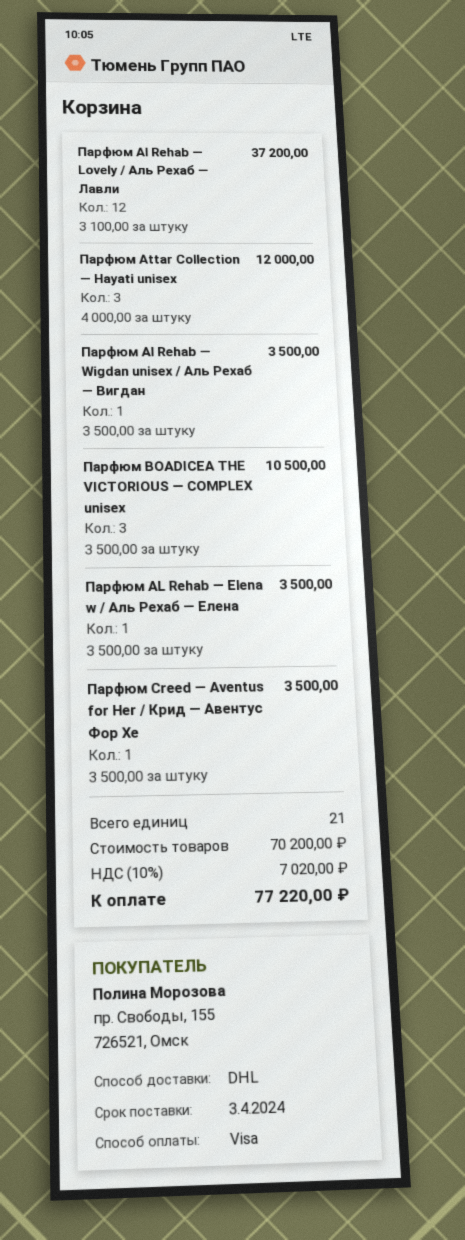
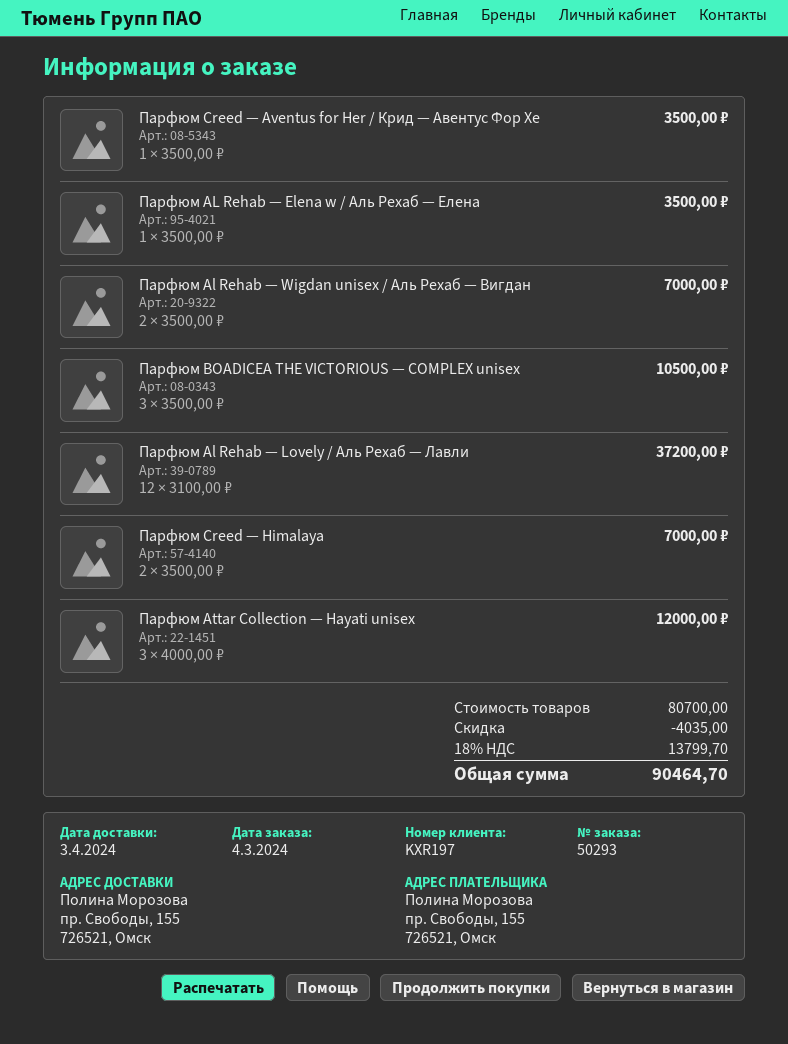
Парфюм Al Rehab — Wigdan unisex / Аль Рехаб — Вигдан: 1 x 3500.00 = 3500.00 -> 2 x 3500.00 = 7000.00
Парфюм Creed — Himalaya: none -> 2 x 3500.00 = 7000.00
subtotal: 70200.00 -> 80700.00
discount: none -> 4035.00
tax: 10% = 7020.00 -> 18% = 13799.70
total: 77220.00 -> 90464.70

